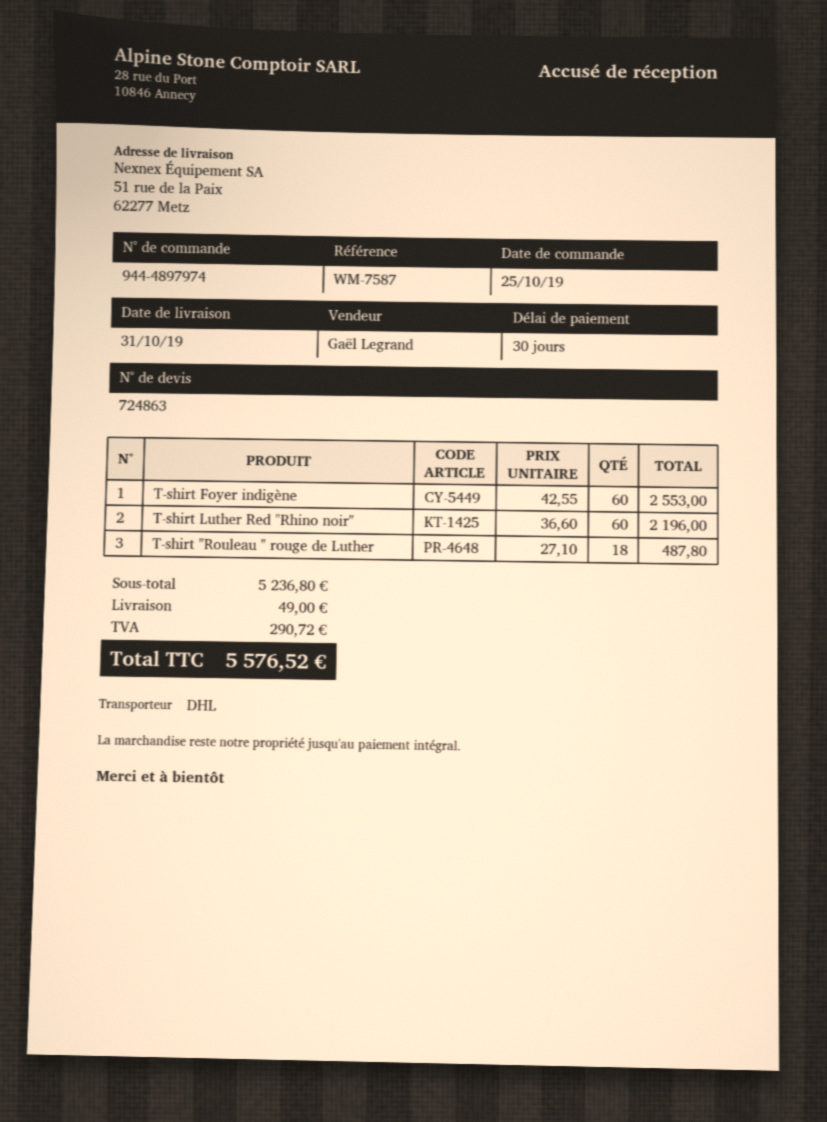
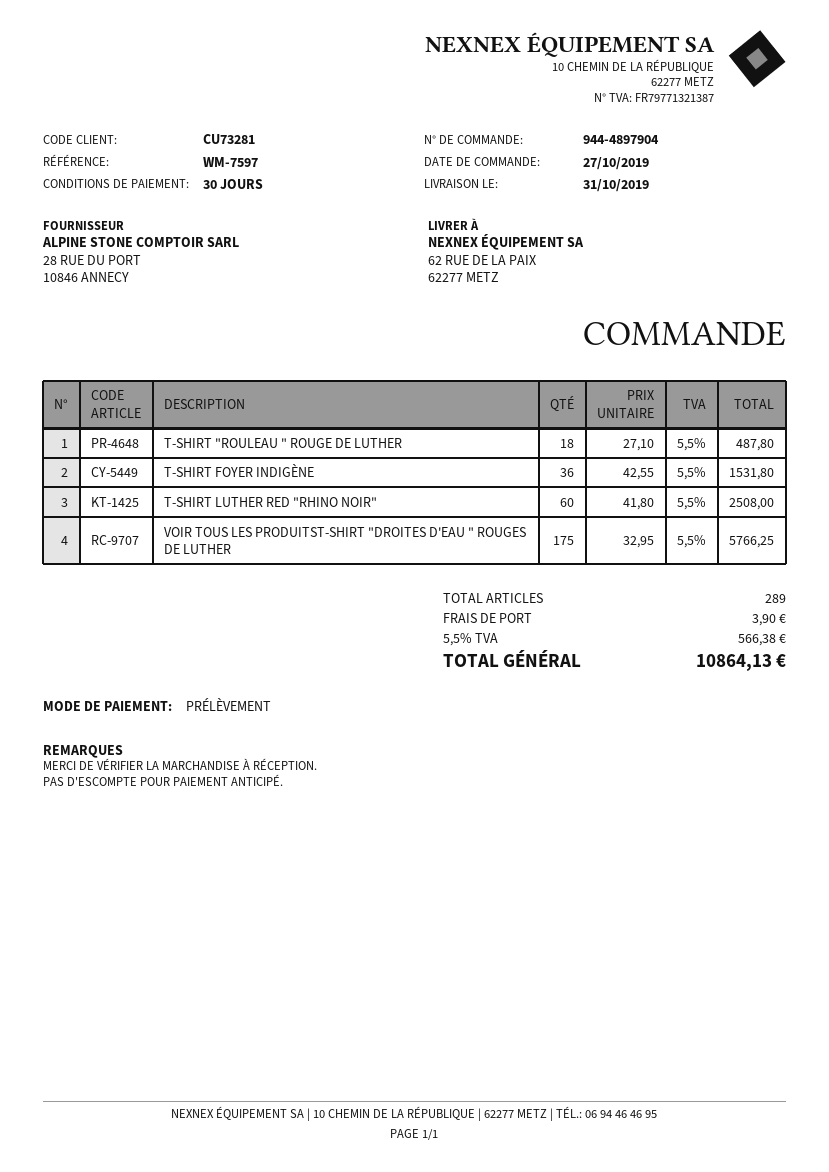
order number: 944-4897974 -> 944-4897904
order date: 2019-10-25 -> 2019-10-27
reference: WM-7587 -> WM-7597
ship to: 51 rue de la Paix, 62277 Metz -> 62 RUE DE LA PAIX, 62277 METZ
T-shirt Foyer indigène: 60 x 42.55 = 2553.00 -> 36 x 42.55 = 1531.80
T-shirt Luther Red "Rhino noir": 60 x 36.60 = 2196.00 -> 60 x 41.80 = 2508.00
VOIR TOUS LES PRODUITST-SHIRT "DROITES D'EAU " ROUGES DE LUTHER: none -> 175 x 32.95 = 5766.25
shipping: 49.00 -> 3.90
tax: 290.72 -> 566.38
total: 5576.52 -> 10864.13

